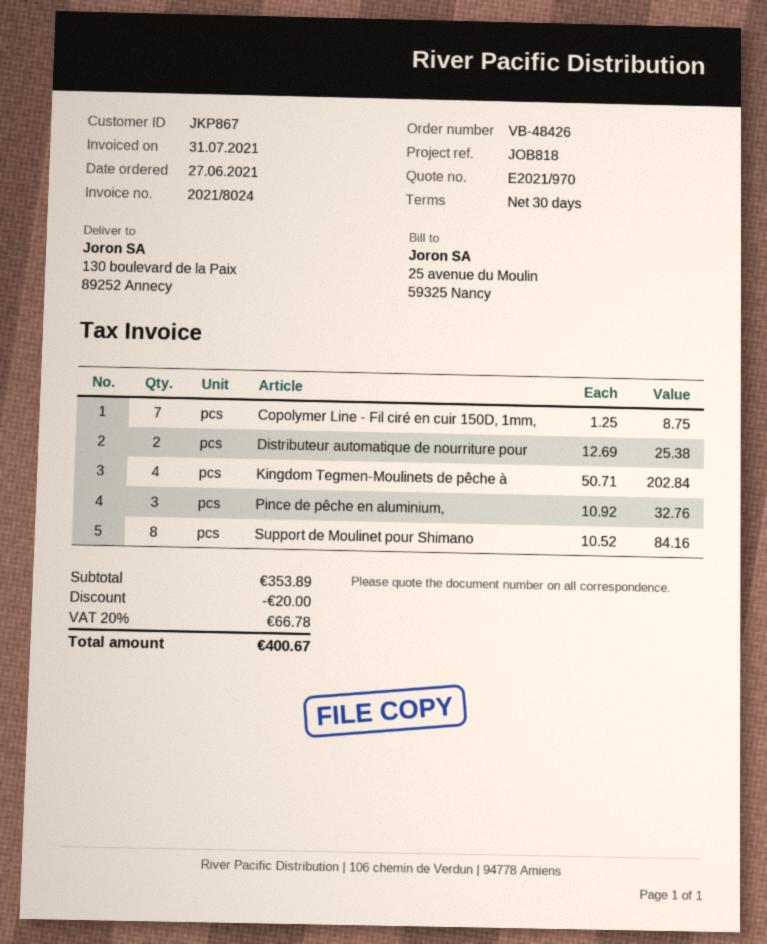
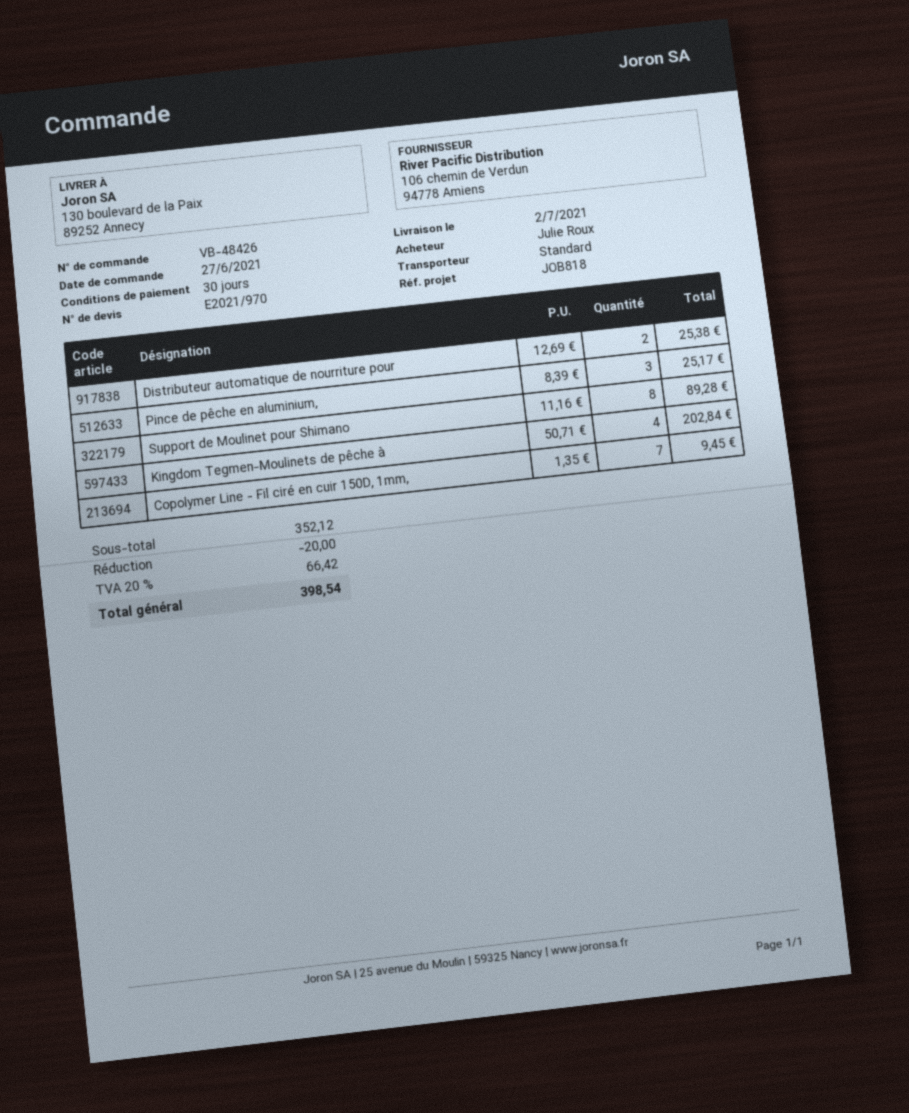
Copolymer Line - Fil ciré en cuir 150D, 1mm,: 7 x 1.25 = 8.75 -> 7 x 1.35 = 9.45
Pince de pêche en aluminium,: 3 x 10.92 = 32.76 -> 3 x 8.39 = 25.17
Support de Moulinet pour Shimano: 8 x 10.52 = 84.16 -> 8 x 11.16 = 89.28
subtotal: 353.89 -> 352.12
tax: 20% = 66.78 -> 20% = 66.42
total: 400.67 -> 398.54

